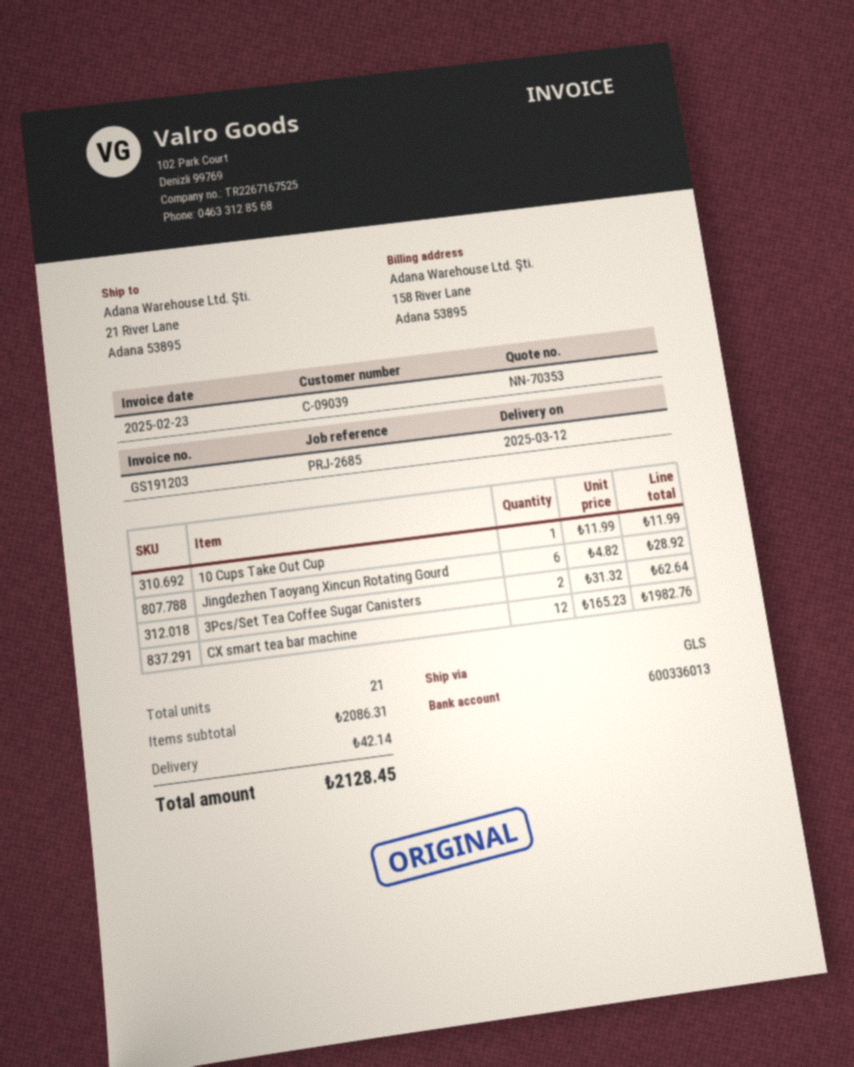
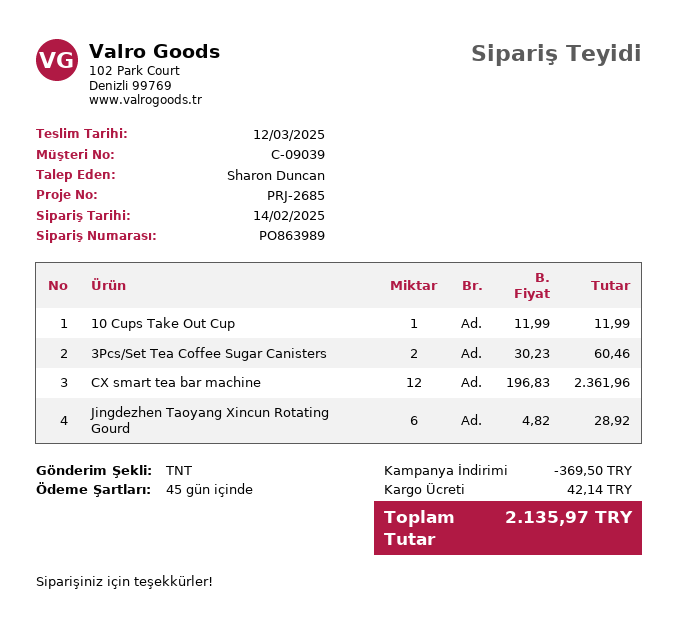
shipping method: GLS -> TNT
3Pcs/Set Tea Coffee Sugar Canisters: 2 x 31.32 = 62.64 -> 2 x 30.23 = 60.46
CX smart tea bar machine: 12 x 165.23 = 1982.76 -> 12 x 196.83 = 2361.96
discount: none -> 369.50
total: 2128.45 -> 2135.97

